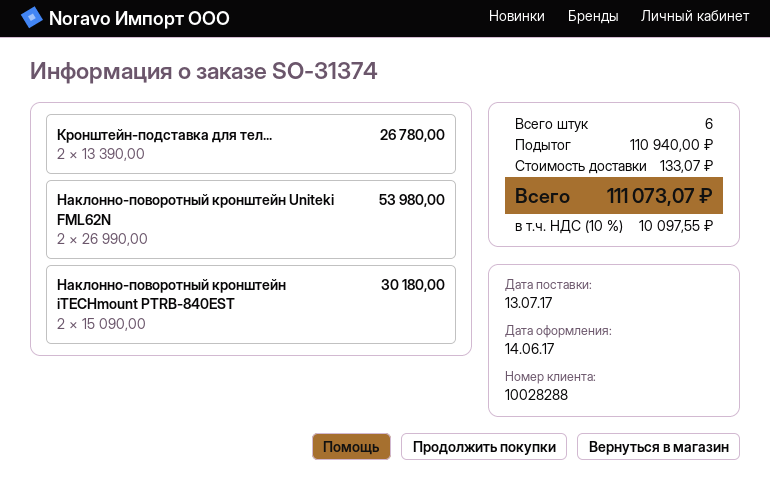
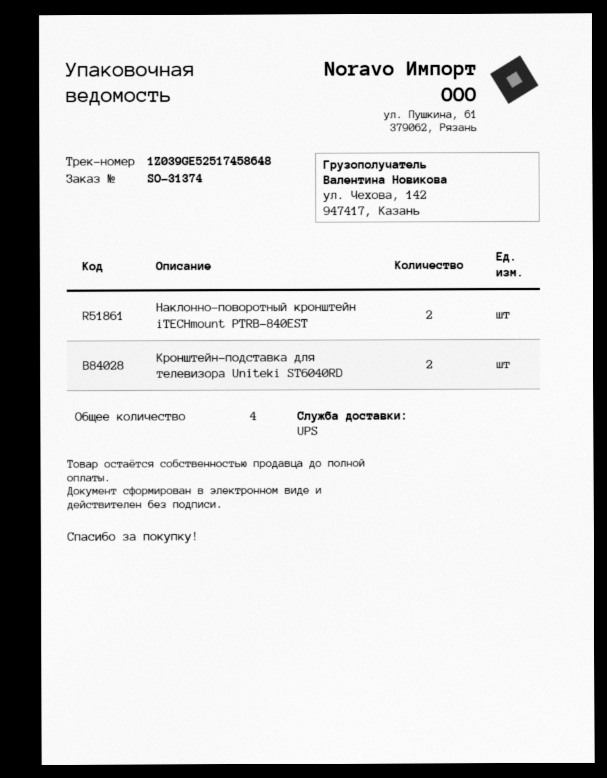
Наклонно-поворотный кронштейн Uniteki FML62N: 2 -> none
total quantity: 6 -> 4

